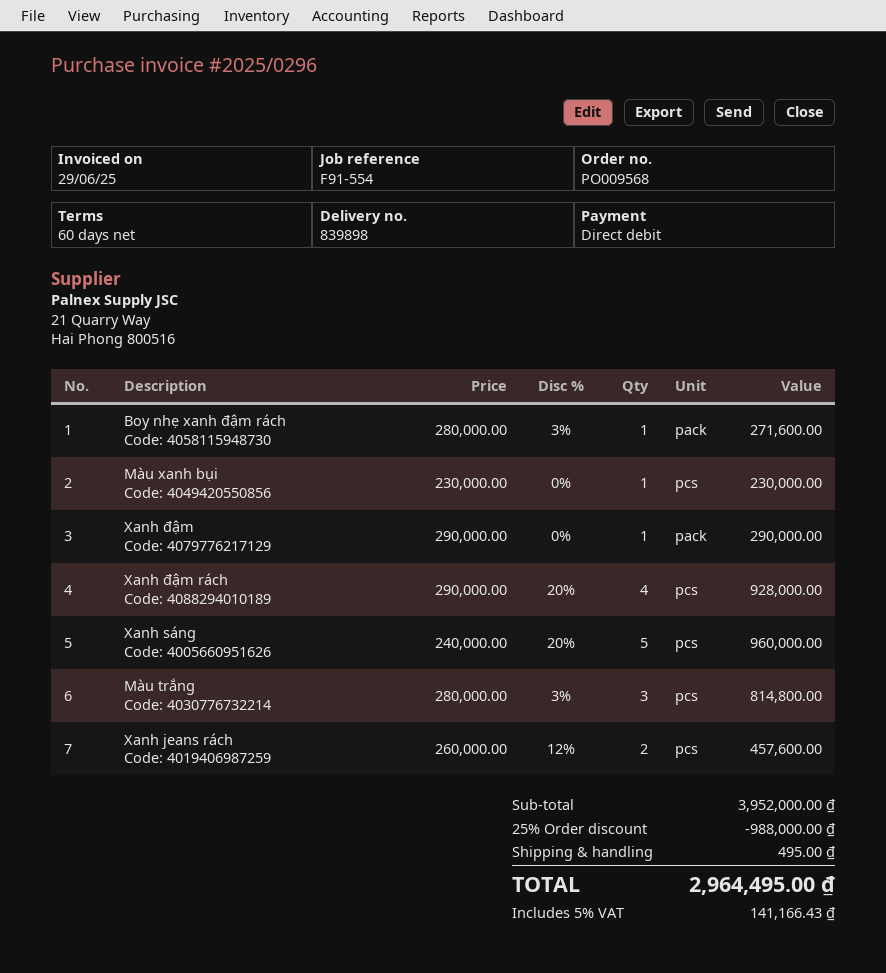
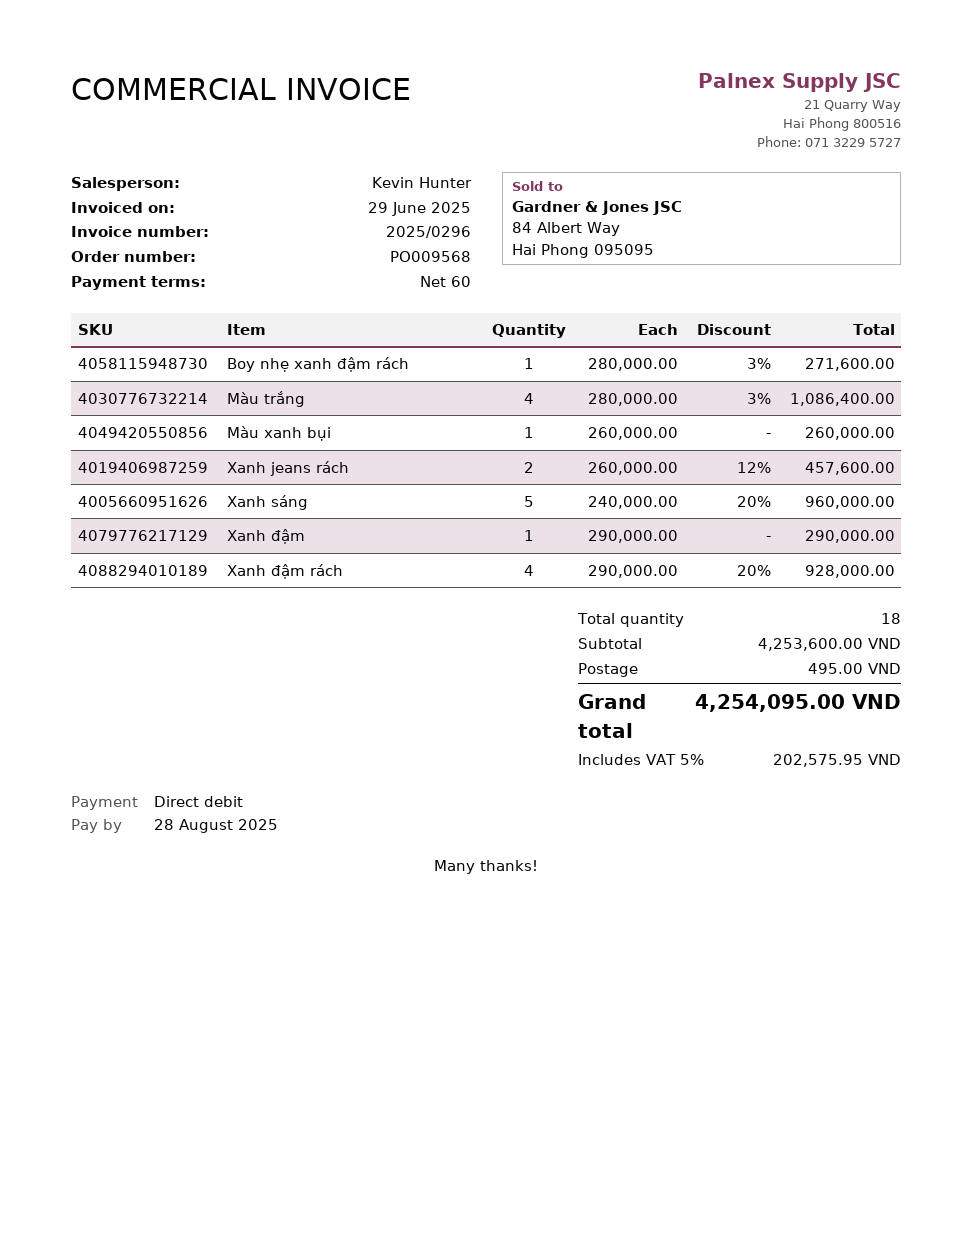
Màu xanh bụi: 1 x 230000.00 = 230000.00 -> 1 x 260000.00 = 260000.00
Màu trắng: 3 x 280000.00 - 3% = 814800.00 -> 4 x 280000.00 - 3% = 1086400.00
subtotal: 3952000.00 -> 4253600.00
discount: 25% = 988000.00 -> none
tax: 5% = 141166.43 -> 5% = 202575.95
total: 2964495.00 -> 4254095.00

